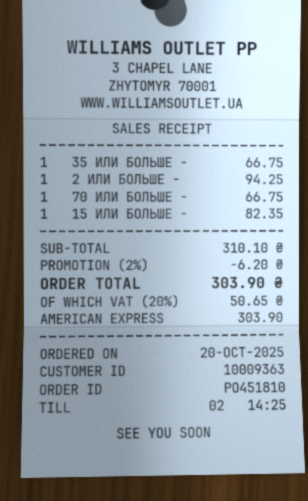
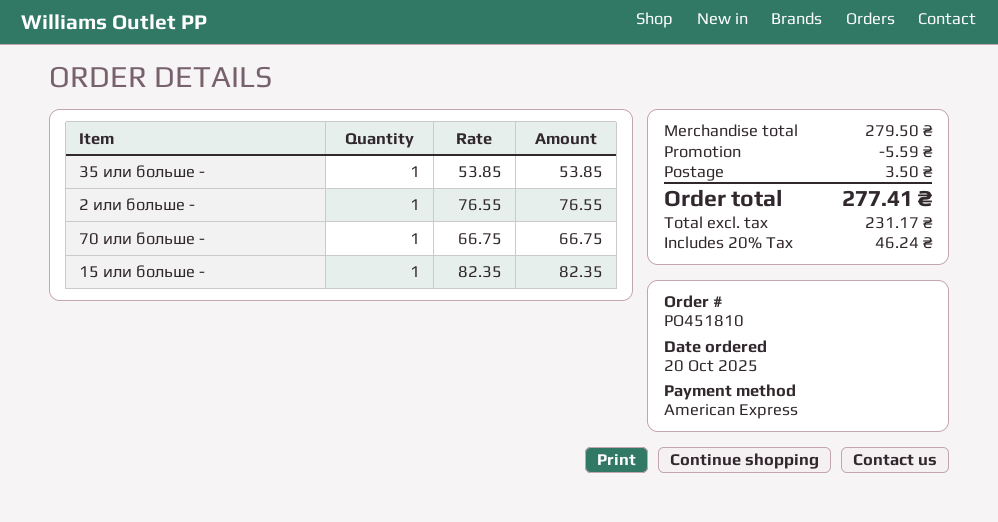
35 ИЛИ БОЛЬШЕ -: 1 for 66.75 -> 1 for 53.85
2 ИЛИ БОЛЬШЕ -: 1 for 94.25 -> 1 for 76.55
subtotal: 310.10 -> 279.50
discount: 6.20 -> 5.59
shipping: none -> 3.50
tax: 20% = 50.65 -> 20% = 46.24
total: 303.90 -> 277.41

